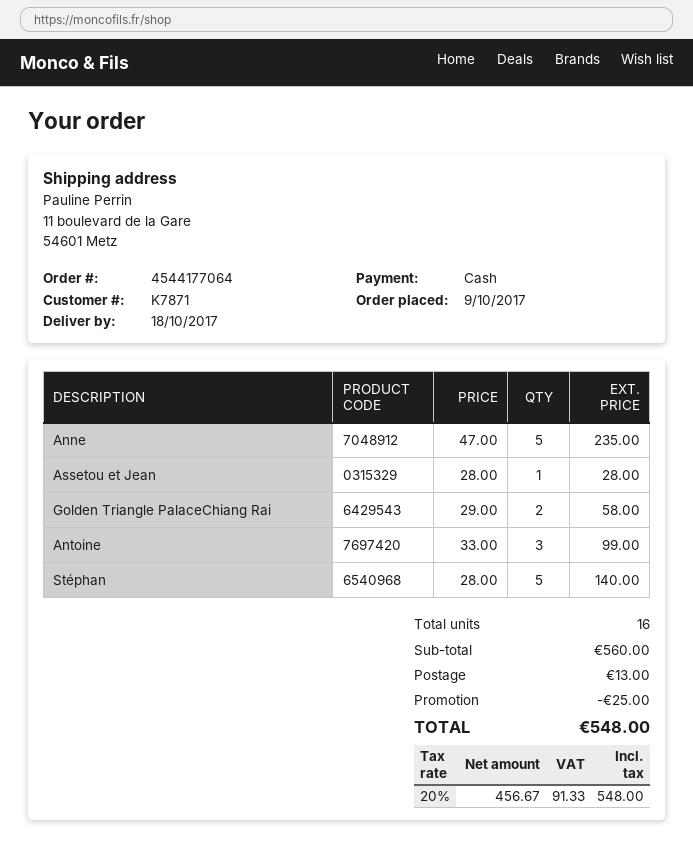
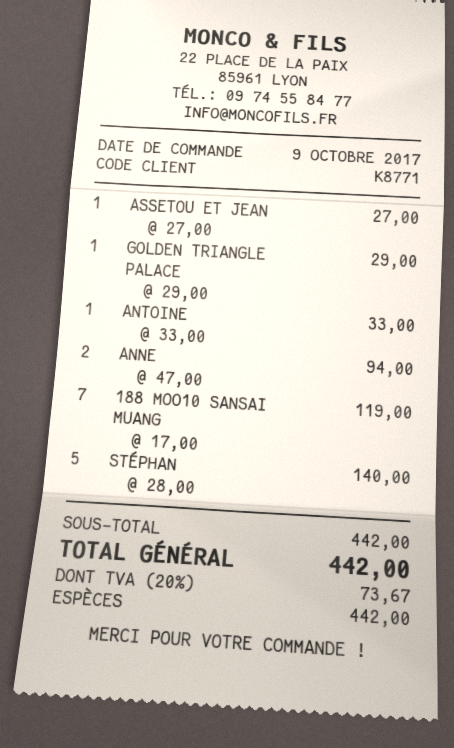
customer number: K7871 -> K8771
Anne: 5 x 47.00 = 235.00 -> 2 x 47.00 = 94.00
Assetou et Jean: 1 x 28.00 = 28.00 -> 1 x 27.00 = 27.00
Golden Triangle PalaceChiang Rai: 2 x 29.00 = 58.00 -> 1 x 29.00 = 29.00
Antoine: 3 x 33.00 = 99.00 -> 1 x 33.00 = 33.00
188 MOO10 SANSAI MUANG: none -> 7 x 17.00 = 119.00
subtotal: 560.00 -> 442.00
discount: 25.00 -> none
shipping: 13.00 -> none
tax: 20% = 91.33 -> 20% = 73.67
total: 548.00 -> 442.00

